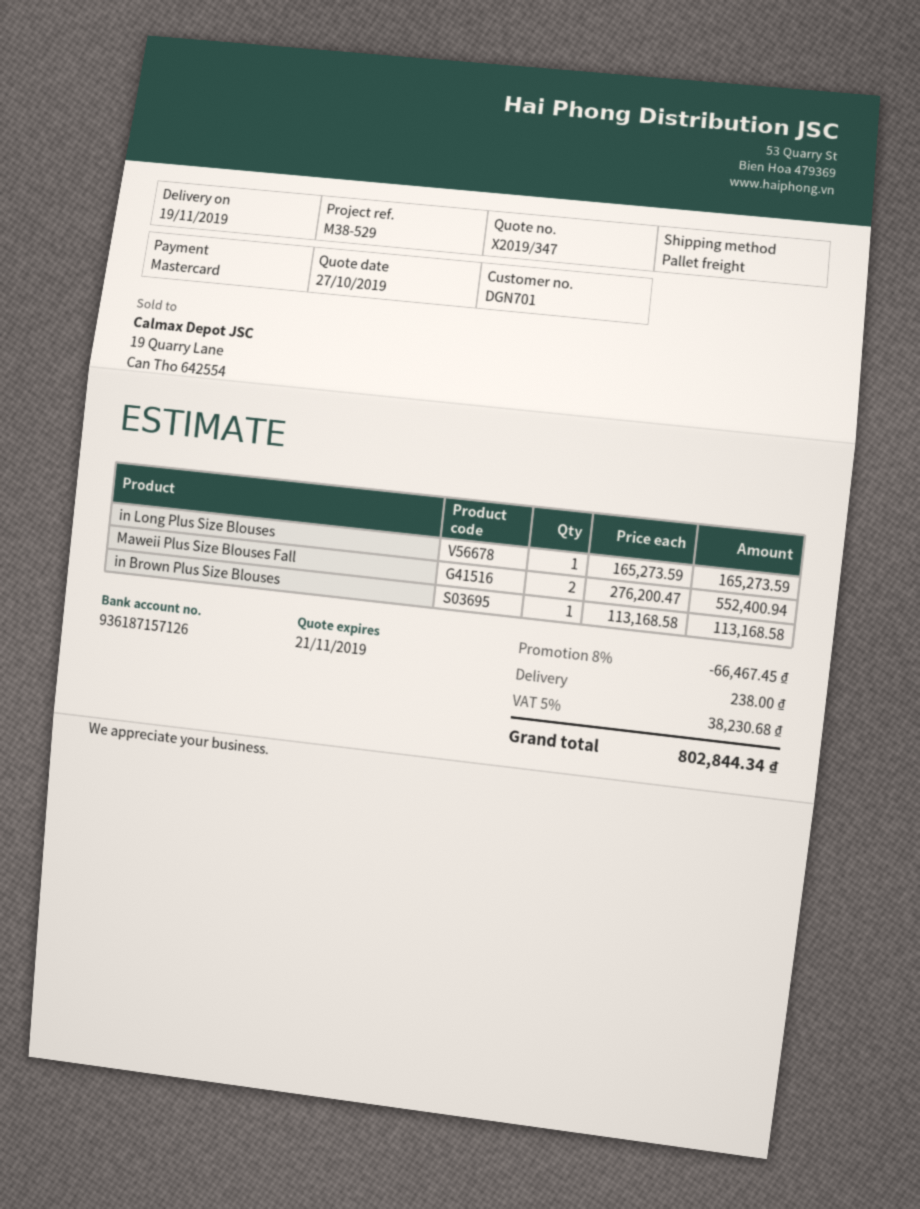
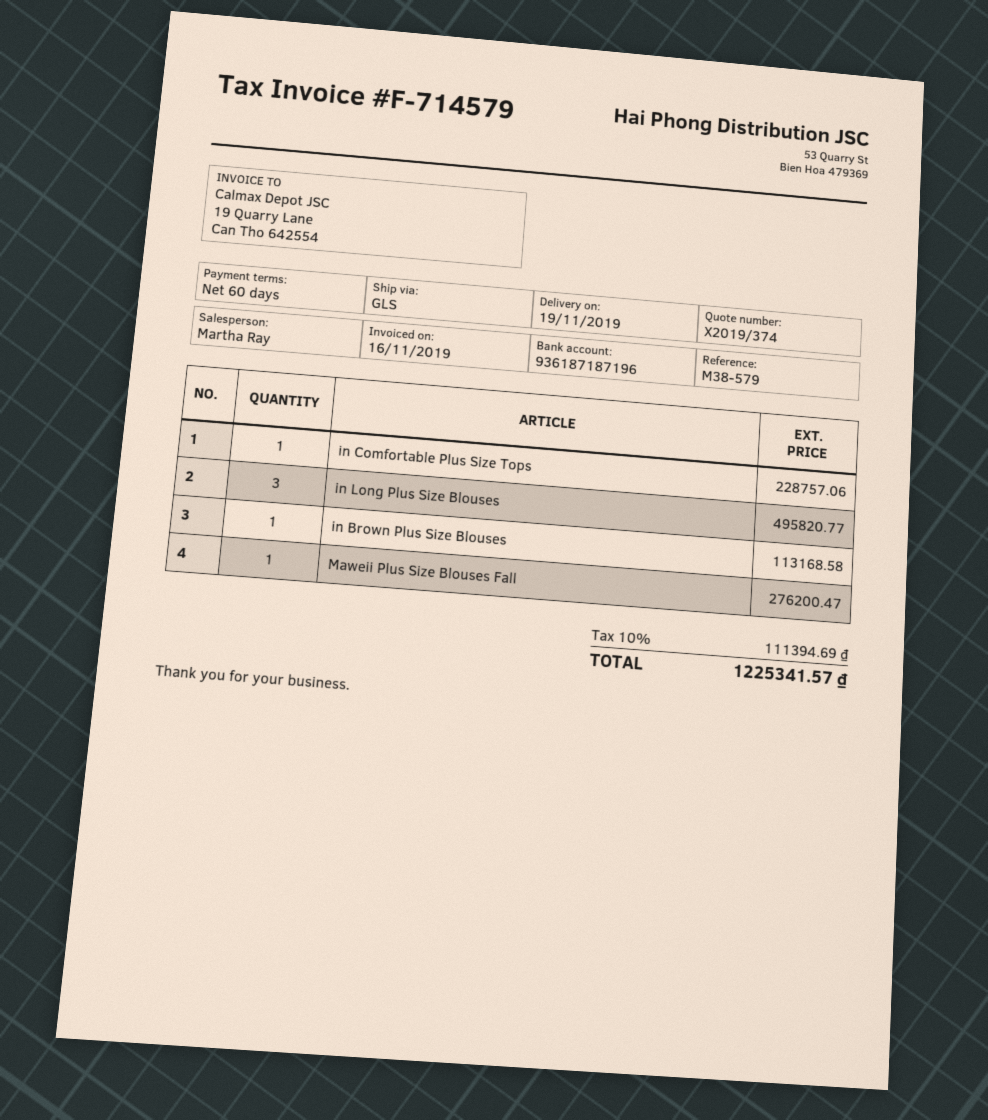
quote number: X2019/347 -> X2019/374
reference: M38-529 -> M38-579
bank account: 936187157126 -> 936187187196
shipping method: pallet freight -> GLS
in Long Plus Size Blouses: 1 for 165273.59 -> 3 for 495820.77
Maweii Plus Size Blouses Fall: 2 for 552400.94 -> 1 for 276200.47
in Comfortable Plus Size Tops: none -> 1 for 228757.06
discount: 8% = 66467.45 -> none
shipping: 238.00 -> none
tax: 5% = 38230.68 -> 10% = 111394.69
total: 802844.34 -> 1225341.57

